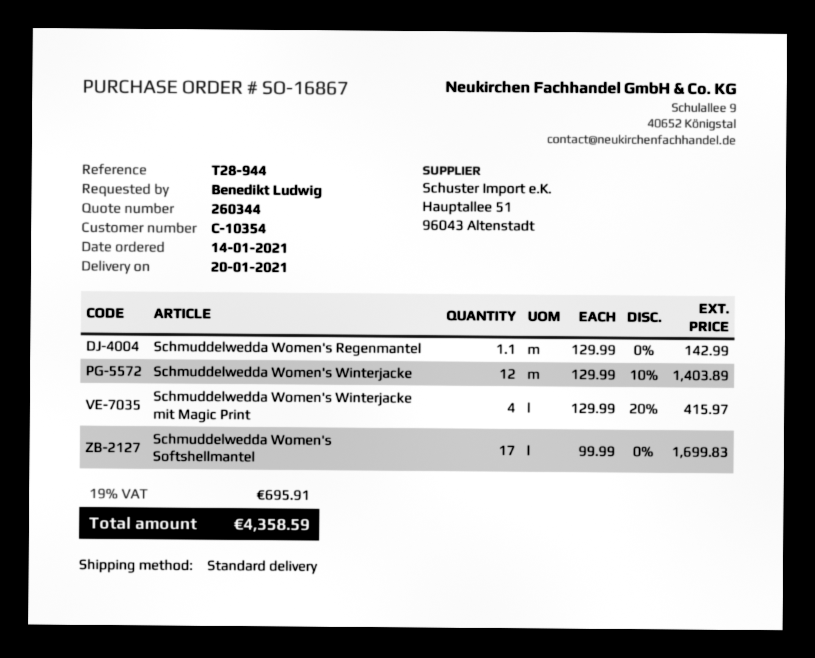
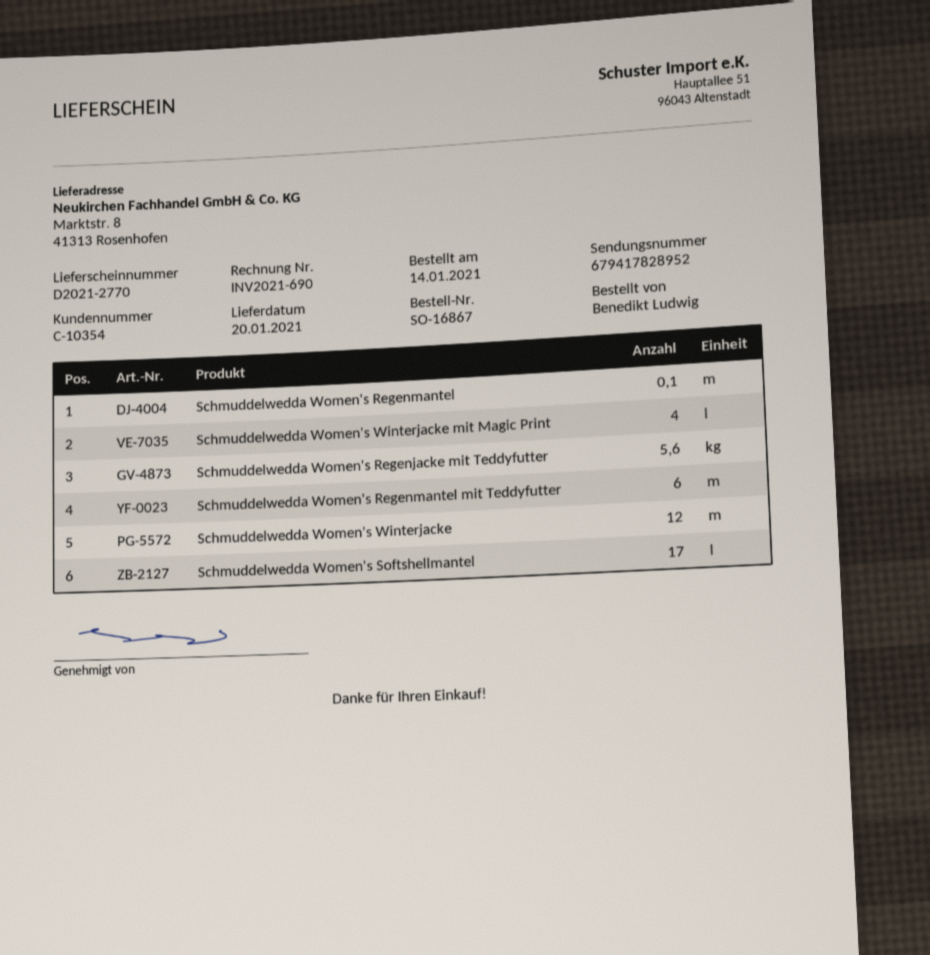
Schmuddelwedda Women's Regenmantel: 1.1 -> 0.1
Schmuddelwedda Women's Regenjacke mit Teddyfutter: none -> 5.6
Schmuddelwedda Women's Regenmantel mit Teddyfutter: none -> 6

